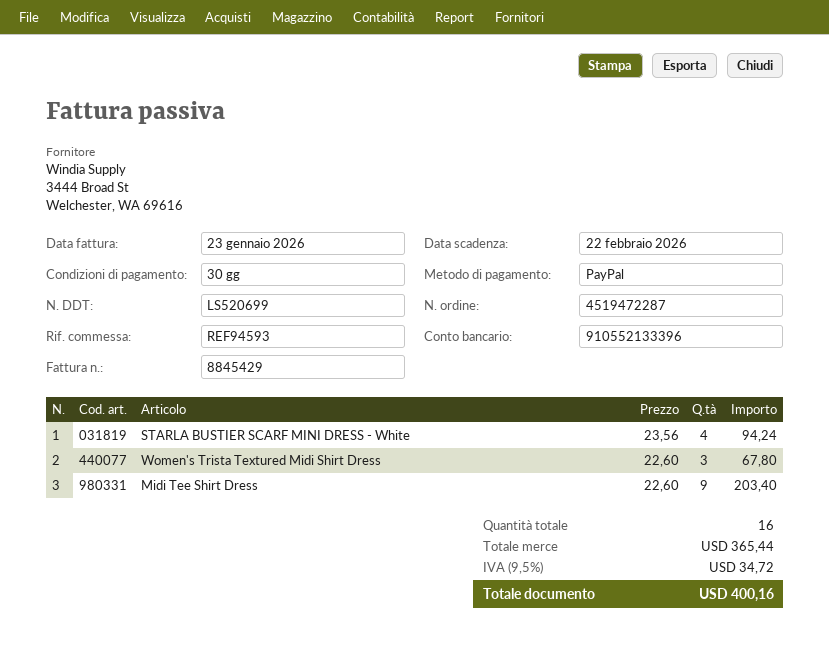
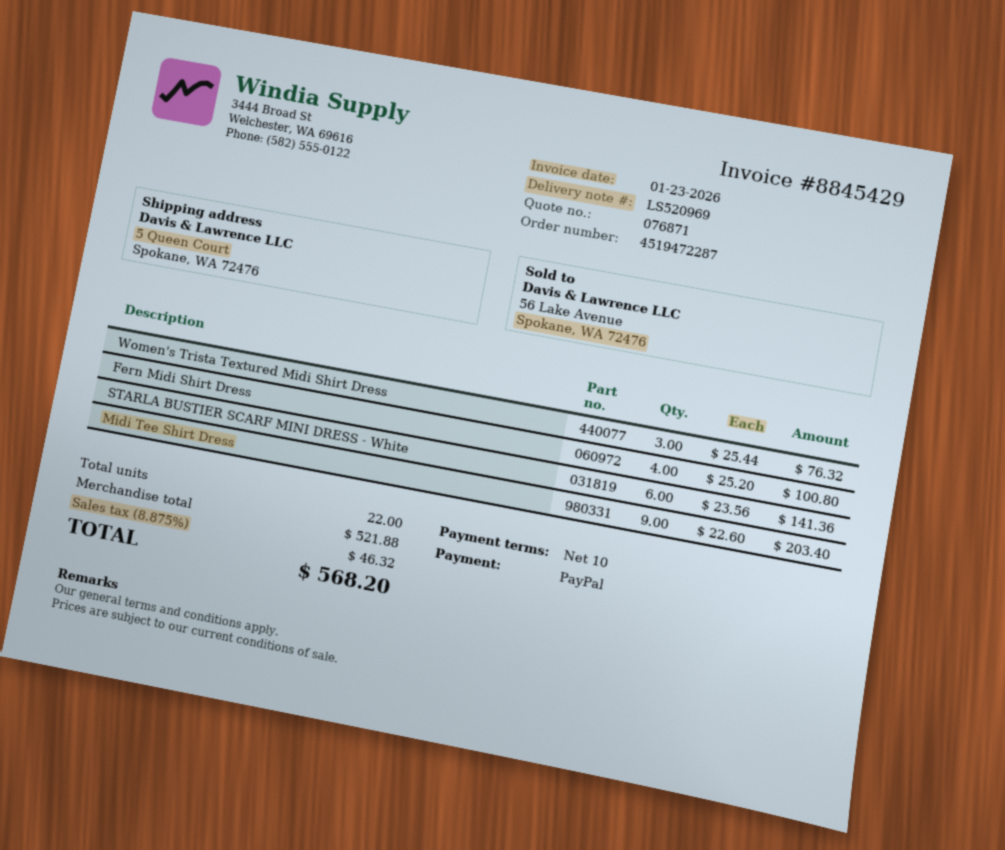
delivery note number: LS520699 -> LS520969
payment terms: 30 days -> 10 days
STARLA BUSTIER SCARF MINI DRESS - White: 4 x 23.56 = 94.24 -> 6 x 23.56 = 141.36
Women's Trista Textured Midi Shirt Dress: 3 x 22.60 = 67.80 -> 3 x 25.44 = 76.32
Fern Midi Shirt Dress: none -> 4 x 25.20 = 100.80
total quantity: 16 -> 22
subtotal: 365.44 -> 521.88
tax: 9.5% = 34.72 -> 8.875% = 46.32
total: 400.16 -> 568.20

